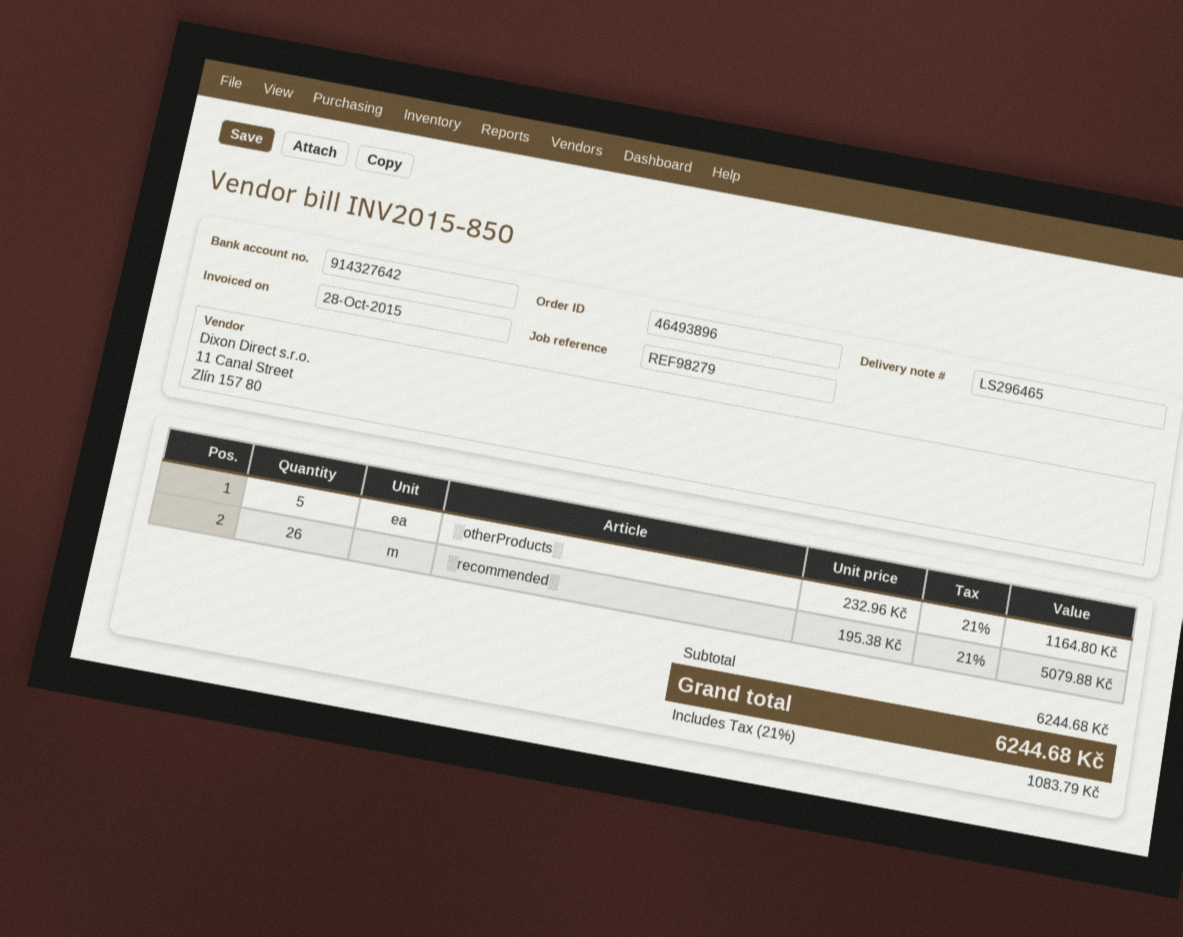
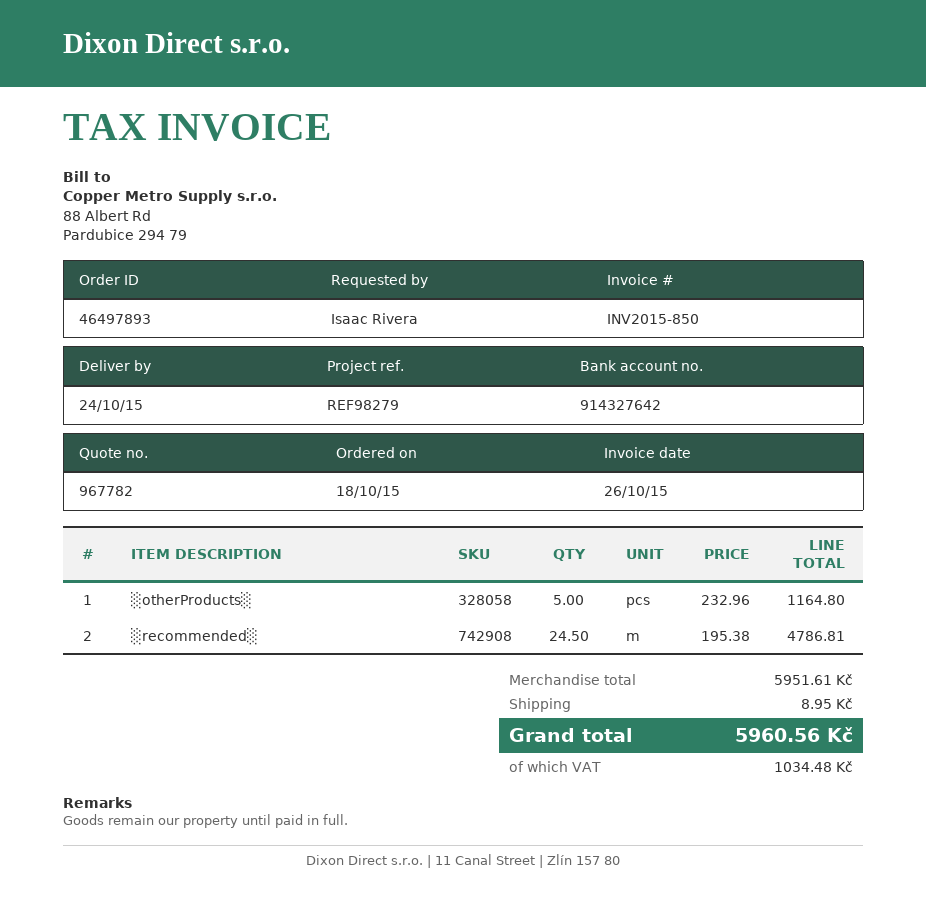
order number: 46493896 -> 46497893
invoice date: 2015-10-28 -> 2015-10-26
░recommended░: 26 x 195.38 = 5079.88 -> 24.5 x 195.38 = 4786.81
subtotal: 6244.68 -> 5951.61
shipping: none -> 8.95
tax: 1083.79 -> 1034.48
total: 6244.68 -> 5960.56

